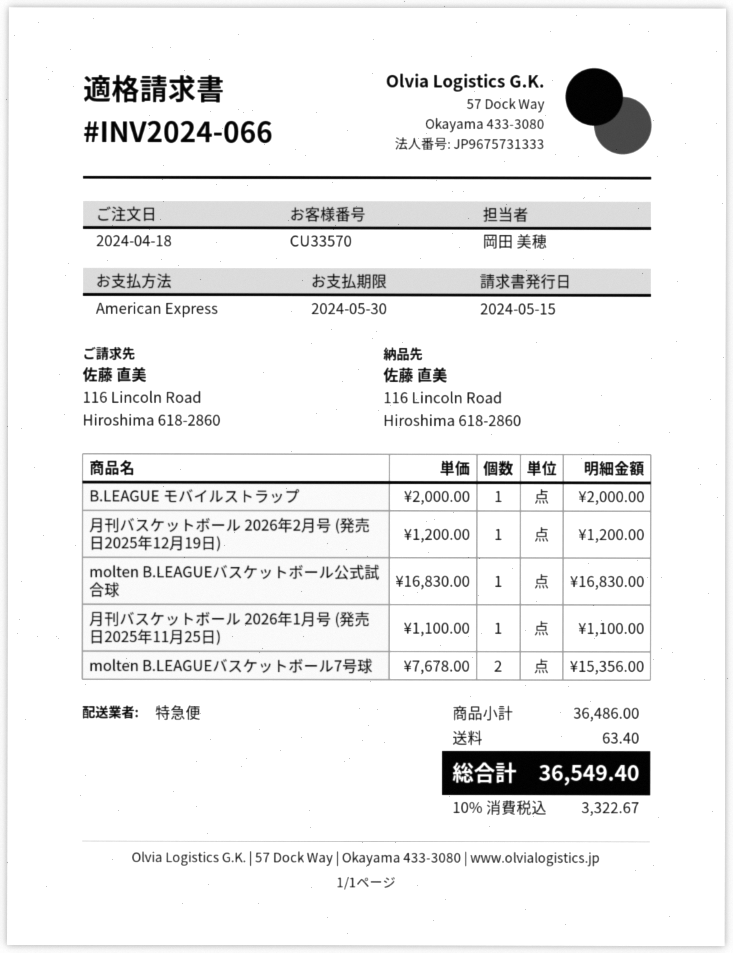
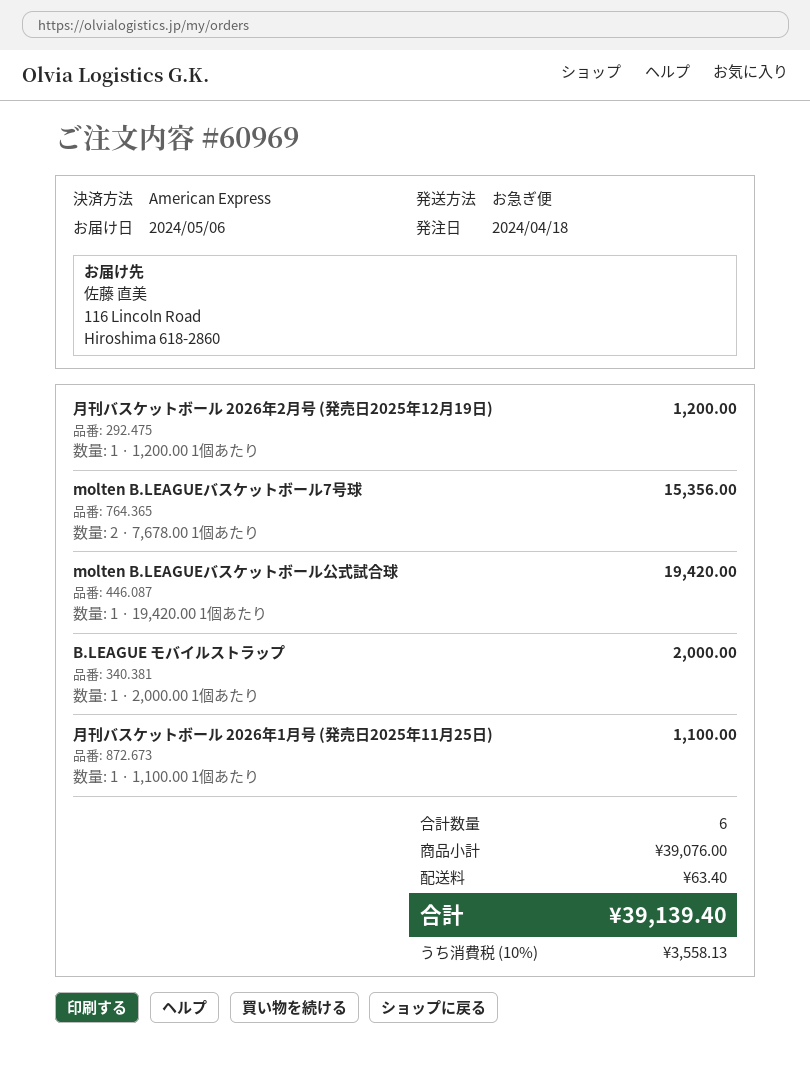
molten B.LEAGUEバスケットボール公式試合球: 1 x 16830.00 = 16830.00 -> 1 x 19420.00 = 19420.00
subtotal: 36486.00 -> 39076.00
tax: 10% = 3322.67 -> 10% = 3558.13
total: 36549.40 -> 39139.40

